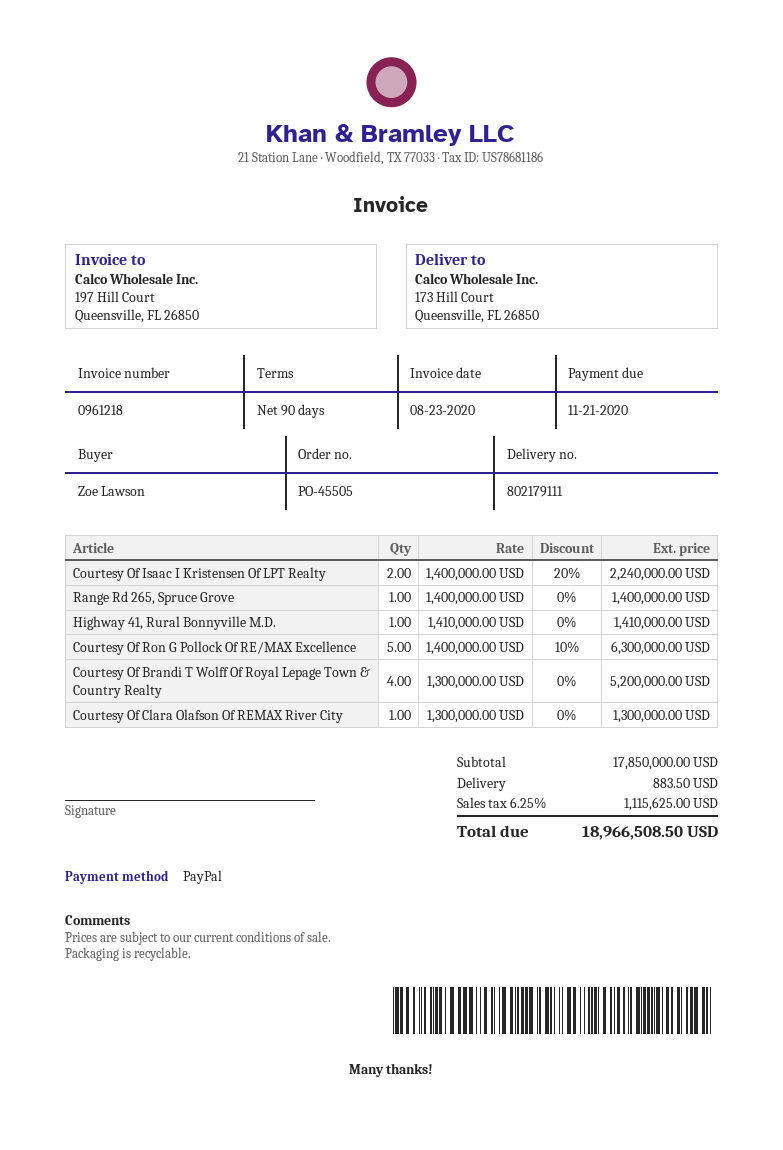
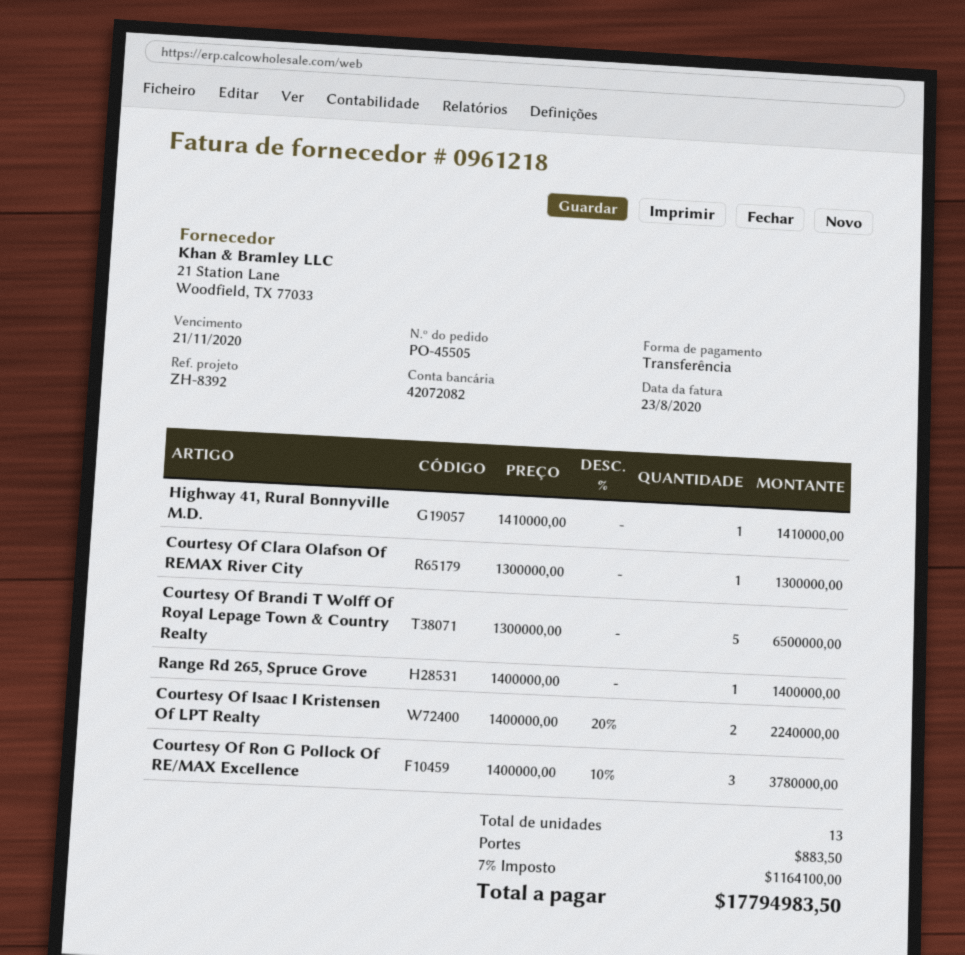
payment method: PayPal -> bank transfer
Courtesy Of Ron G Pollock Of RE/MAX Excellence: 5 x 1400000.00 - 10% = 6300000.00 -> 3 x 1400000.00 - 10% = 3780000.00
Courtesy Of Brandi T Wolff Of Royal Lepage Town & Country Realty: 4 x 1300000.00 = 5200000.00 -> 5 x 1300000.00 = 6500000.00
tax: 6.25% = 1115625.00 -> 7% = 1164100.00
total: 18966508.50 -> 17794983.50

